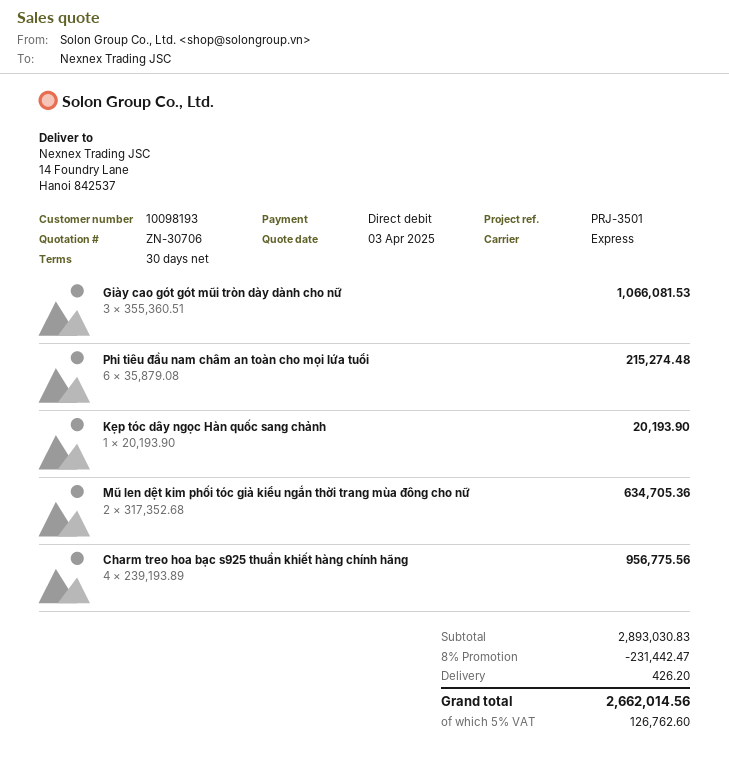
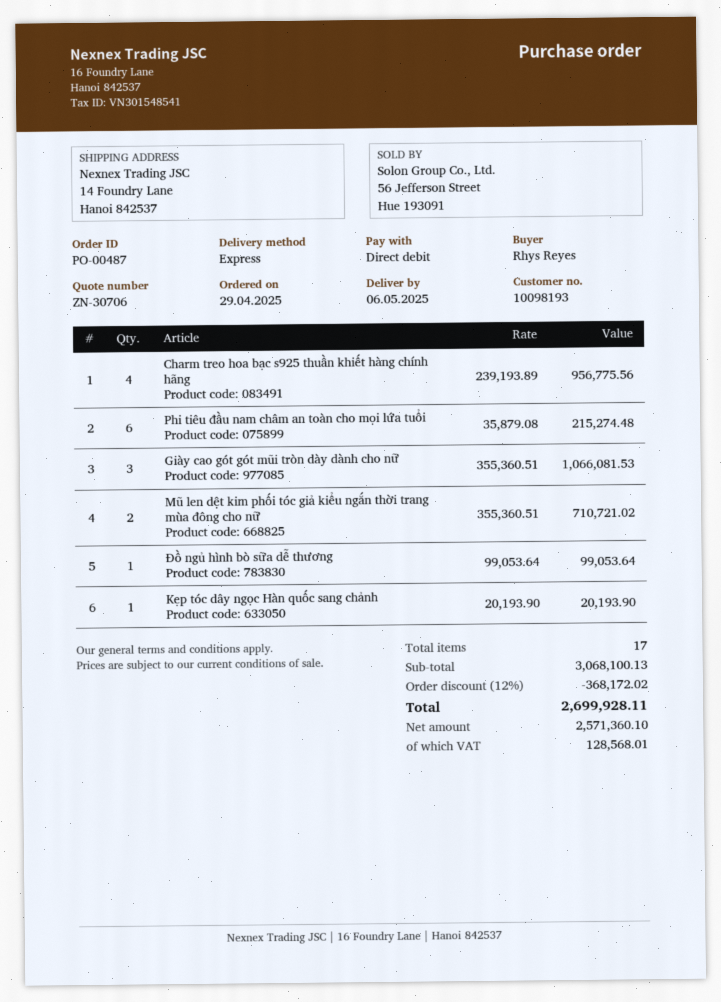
Mũ len dệt kim phối tóc giả kiểu ngắn thời trang mùa đông cho nữ: 2 x 317352.68 = 634705.36 -> 2 x 355360.51 = 710721.02
Đồ ngủ hình bò sữa dễ thương: none -> 1 x 99053.64 = 99053.64
subtotal: 2893030.83 -> 3068100.13
discount: 8% = 231442.47 -> 12% = 368172.02
shipping: 426.20 -> none
tax: 126762.60 -> 128568.01
total: 2662014.56 -> 2699928.11

